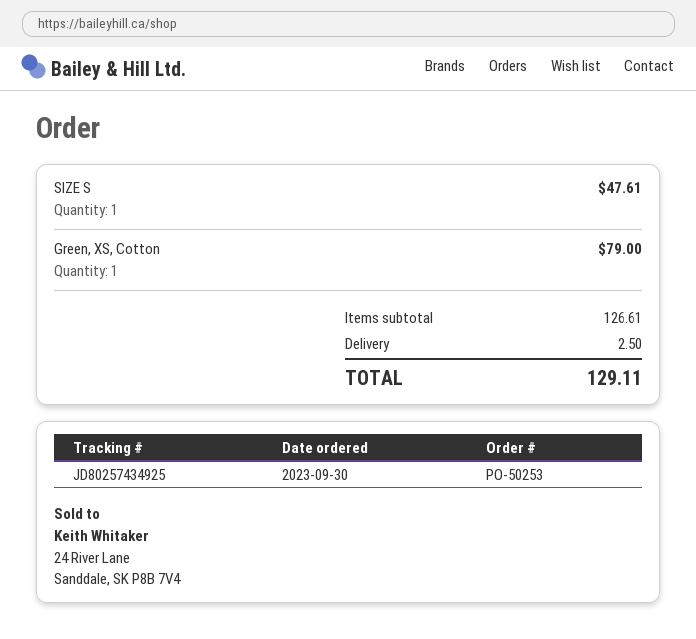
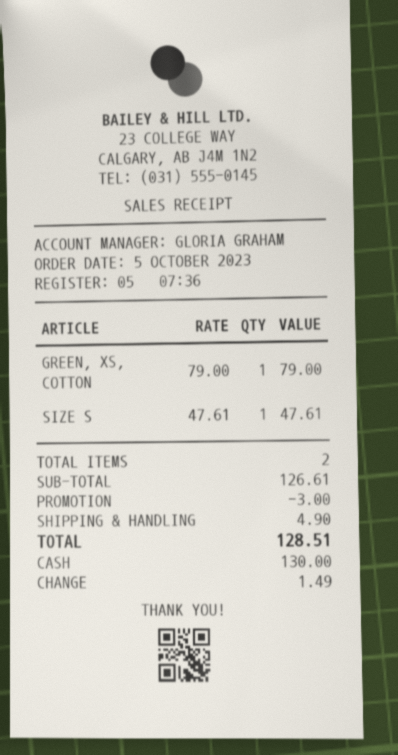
order date: 2023-09-30 -> 2023-10-05
discount: none -> 3.00
shipping: 2.50 -> 4.90
total: 129.11 -> 128.51

